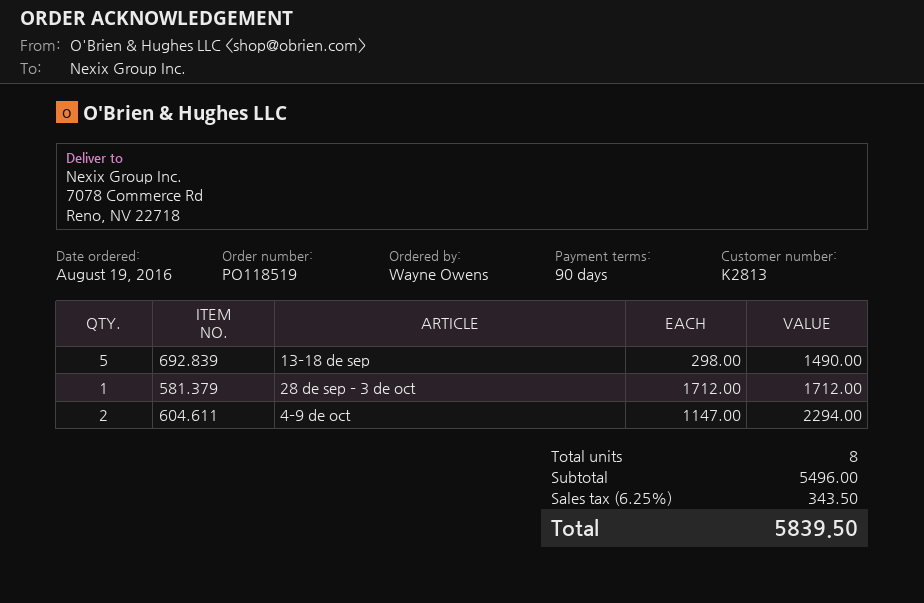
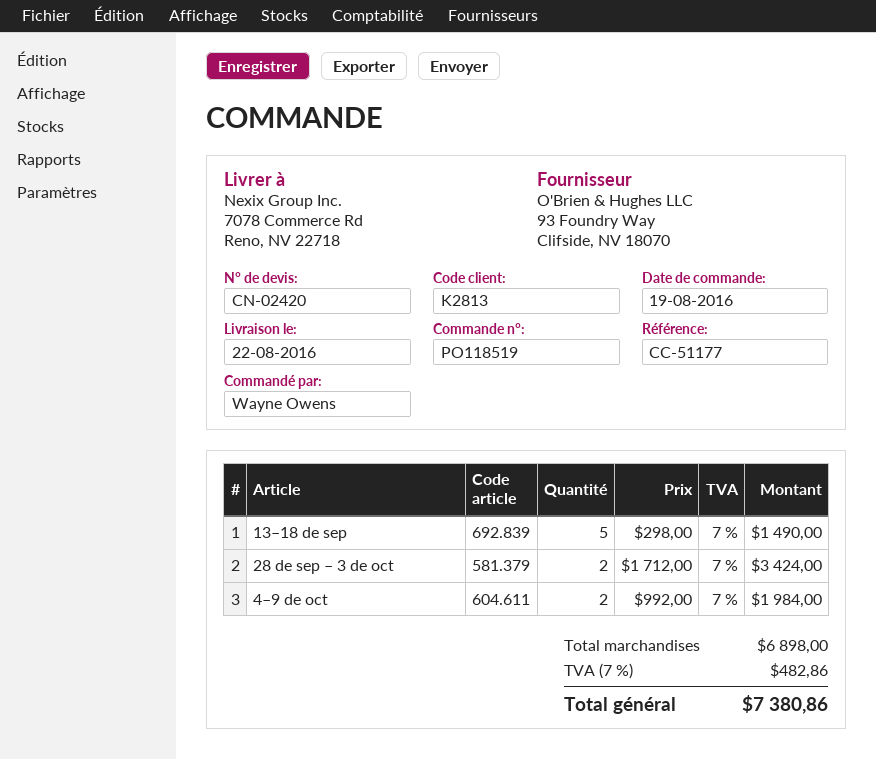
28 de sep – 3 de oct: 1 x 1712.00 = 1712.00 -> 2 x 1712.00 = 3424.00
4–9 de oct: 2 x 1147.00 = 2294.00 -> 2 x 992.00 = 1984.00
subtotal: 5496.00 -> 6898.00
tax: 6.25% = 343.50 -> 7% = 482.86
total: 5839.50 -> 7380.86

